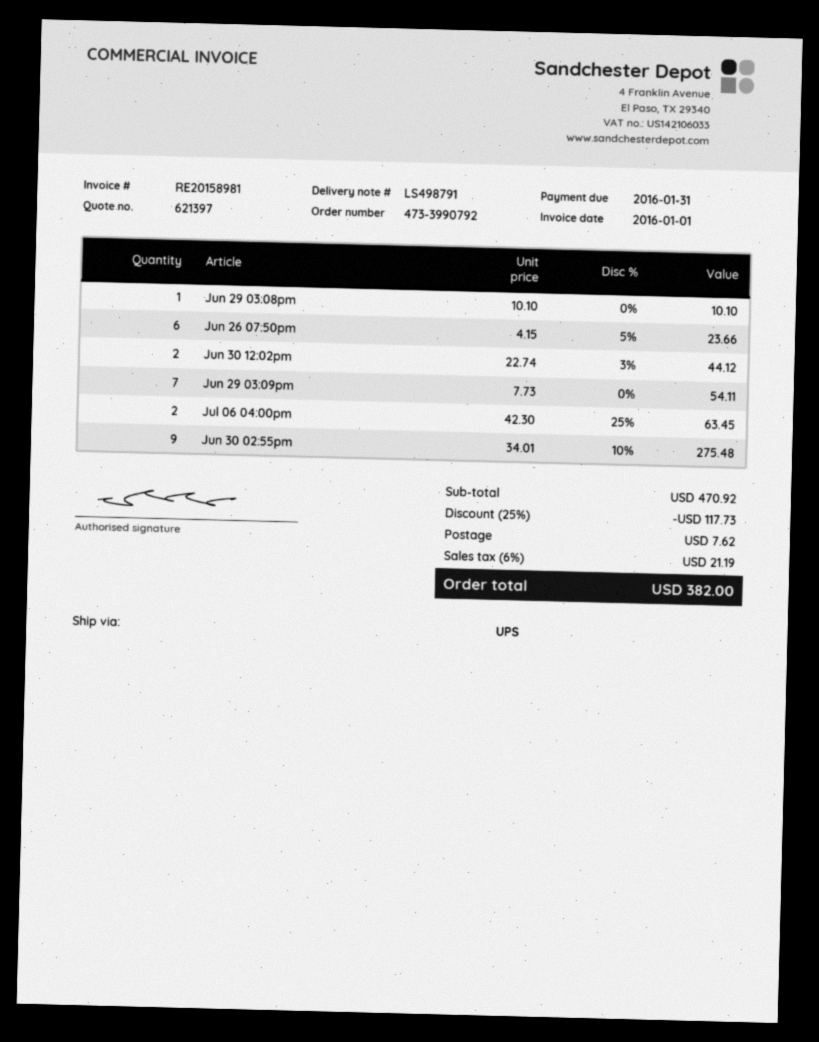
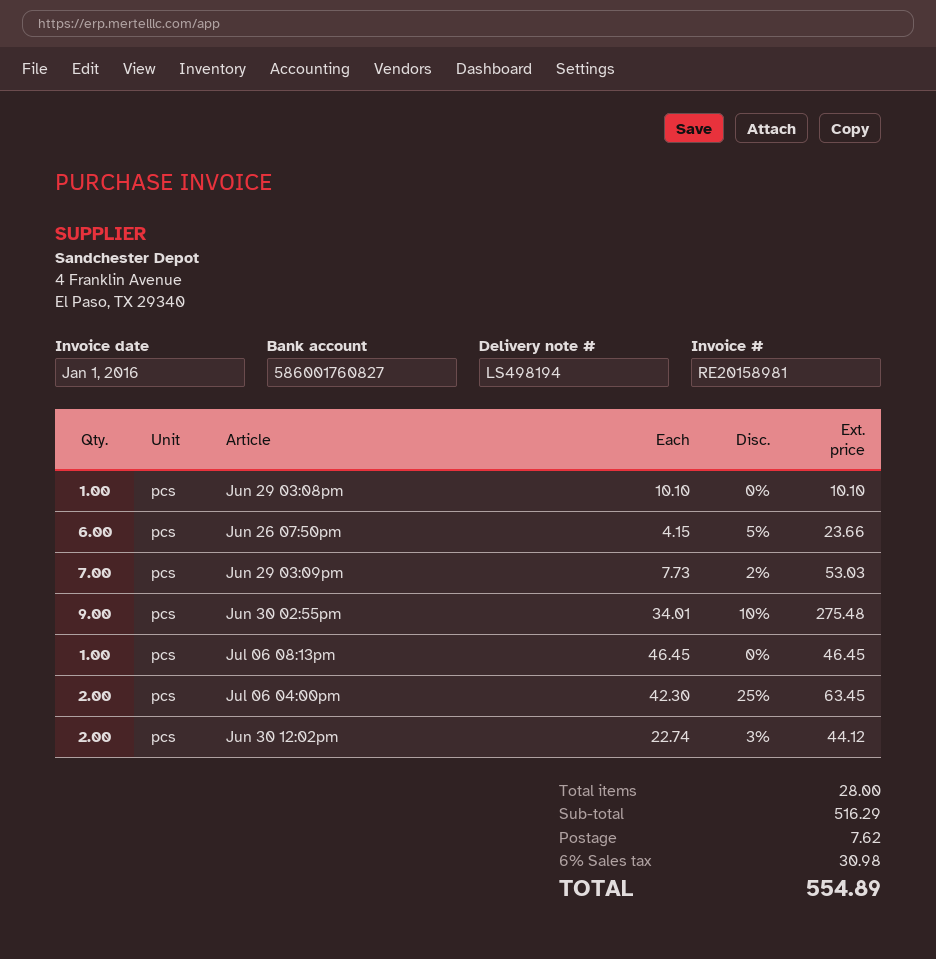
delivery note number: LS498791 -> LS498194
Jun 29 03:09pm: 7 x 7.73 = 54.11 -> 7 x 7.73 - 2% = 53.03
Jul 06 08:13pm: none -> 1 x 46.45 = 46.45
subtotal: 470.92 -> 516.29
discount: 25% = 117.73 -> none
tax: 6% = 21.19 -> 6% = 30.98
total: 382.00 -> 554.89

